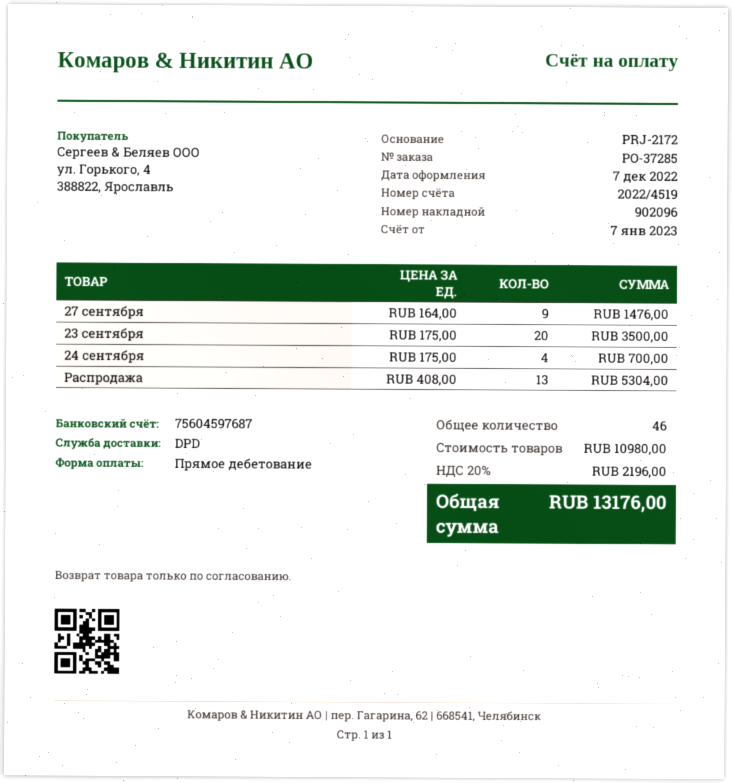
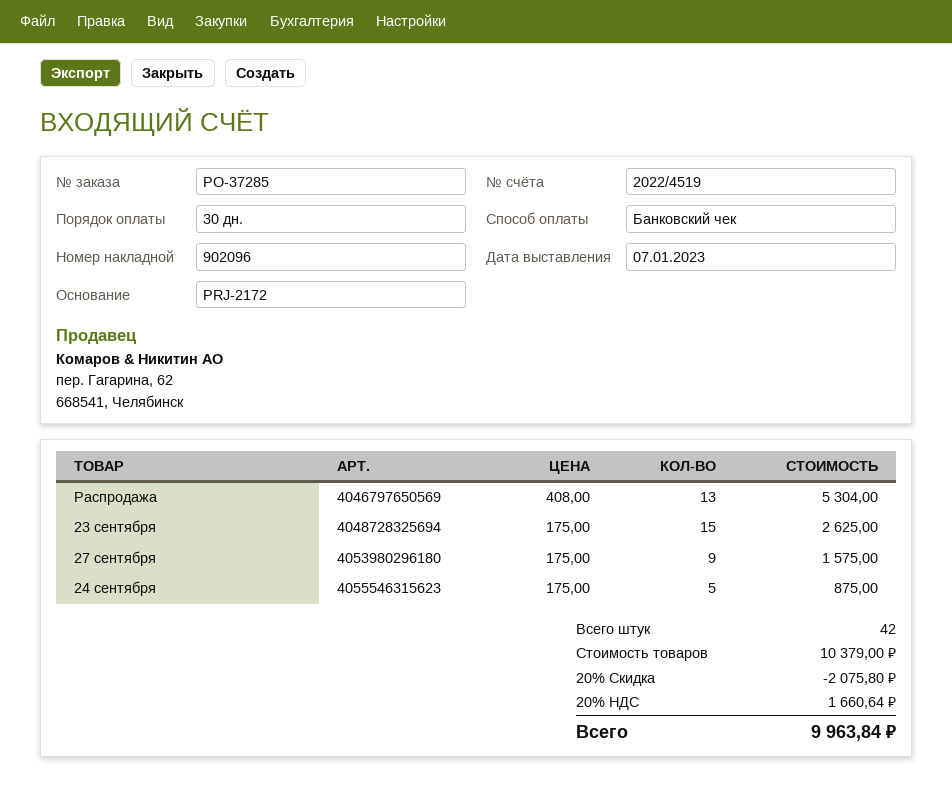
payment method: direct debit -> cheque
27 сентября: 9 x 164.00 = 1476.00 -> 9 x 175.00 = 1575.00
23 сентября: 20 x 175.00 = 3500.00 -> 15 x 175.00 = 2625.00
24 сентября: 4 x 175.00 = 700.00 -> 5 x 175.00 = 875.00
total quantity: 46 -> 42
subtotal: 10980.00 -> 10379.00
discount: none -> 20% = 2075.80
tax: 20% = 2196.00 -> 20% = 1660.64
total: 13176.00 -> 9963.84

